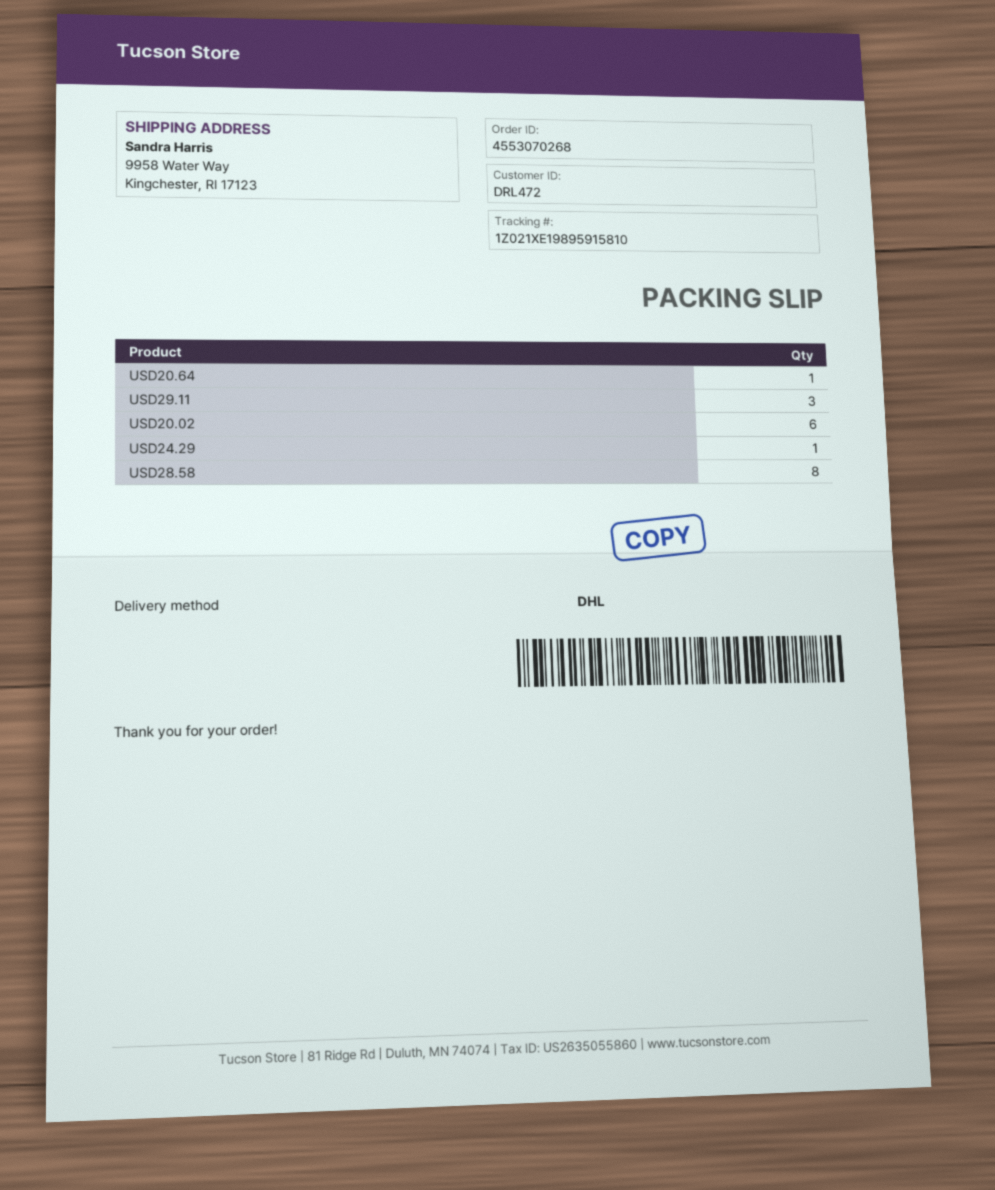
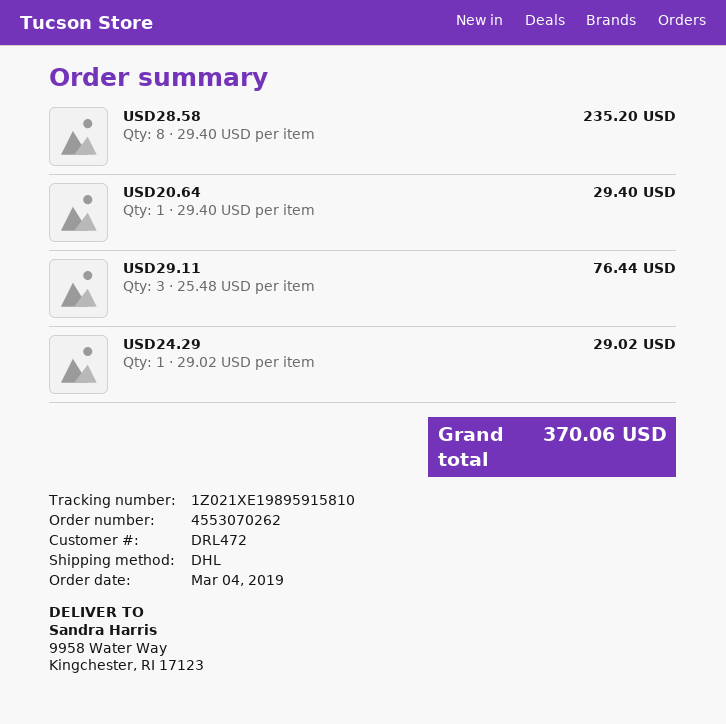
order number: 4553070268 -> 4553070262
USD20.02: 6 -> none

